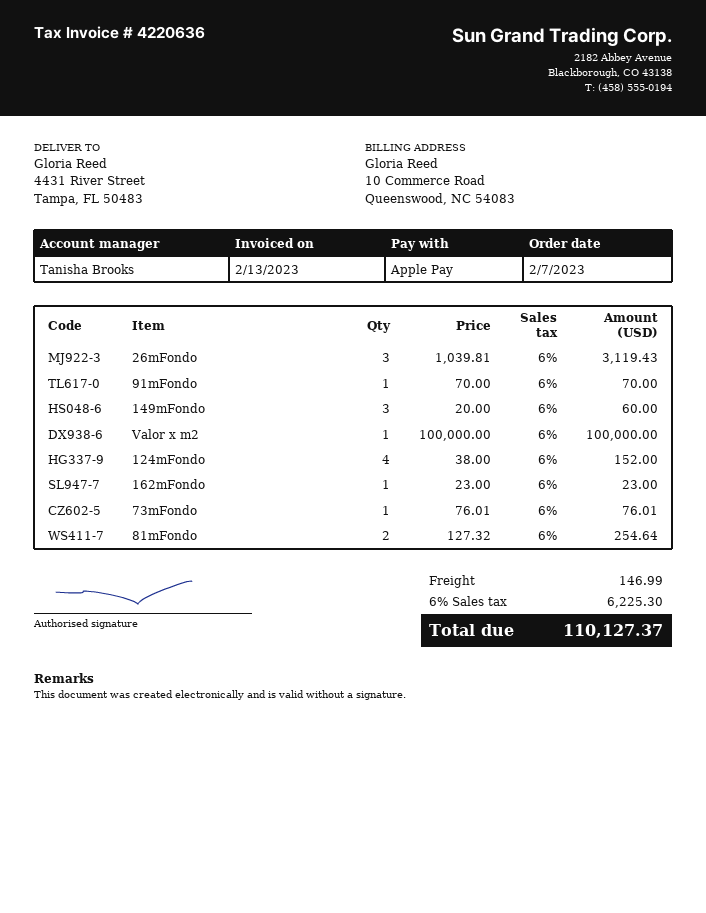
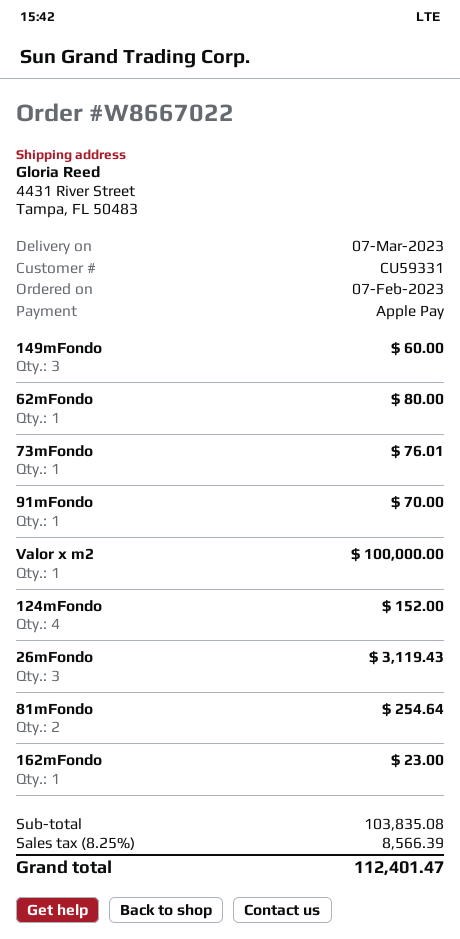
62mFondo: none -> 1 for 80.00
shipping: 146.99 -> none
tax: 6% = 6225.30 -> 8.25% = 8566.39
total: 110127.37 -> 112401.47

